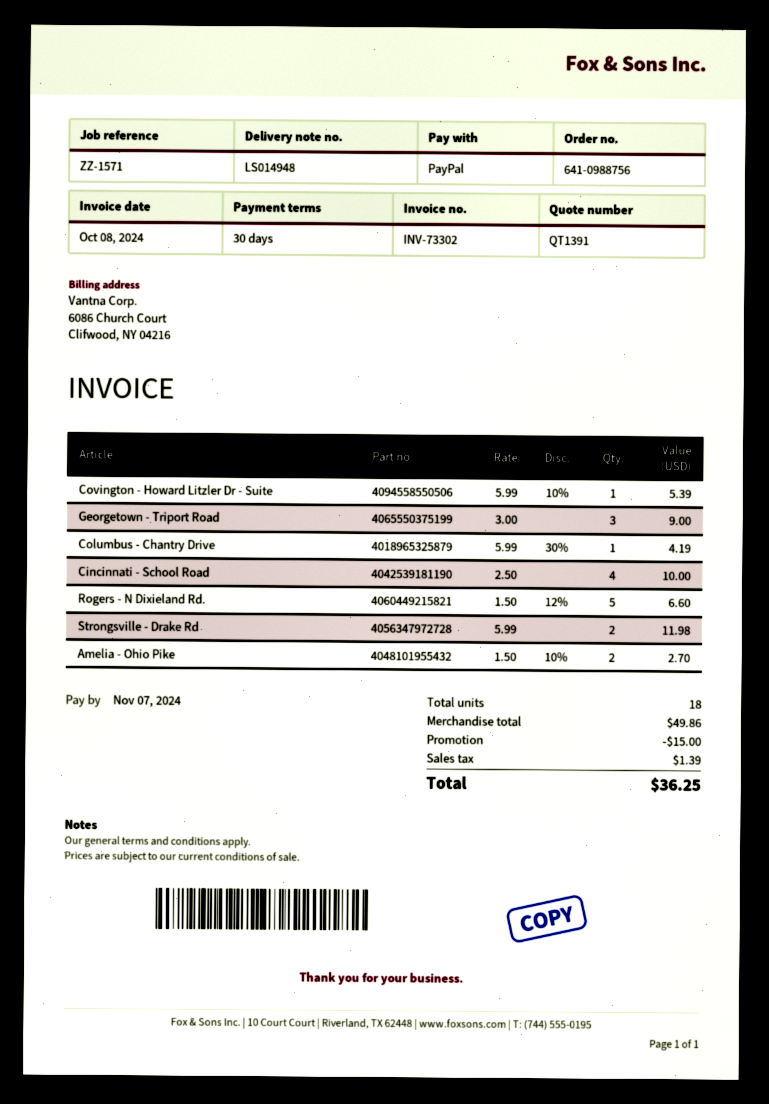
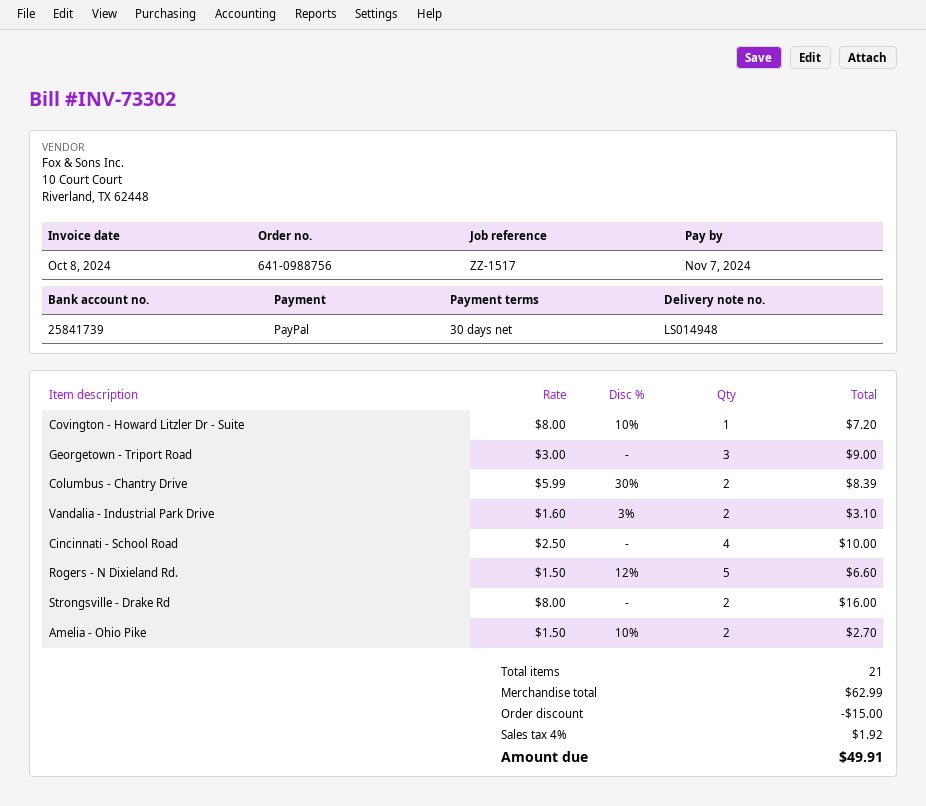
reference: ZZ-1571 -> ZZ-1517
Covington - Howard Litzler Dr - Suite: 1 x 5.99 - 10% = 5.39 -> 1 x 8.00 - 10% = 7.20
Columbus - Chantry Drive: 1 x 5.99 - 30% = 4.19 -> 2 x 5.99 - 30% = 8.39
Strongsville - Drake Rd: 2 x 5.99 = 11.98 -> 2 x 8.00 = 16.00
Vandalia - Industrial Park Drive: none -> 2 x 1.60 - 3% = 3.10
total quantity: 18 -> 21
subtotal: 49.86 -> 62.99
tax: 1.39 -> 1.92
total: 36.25 -> 49.91

